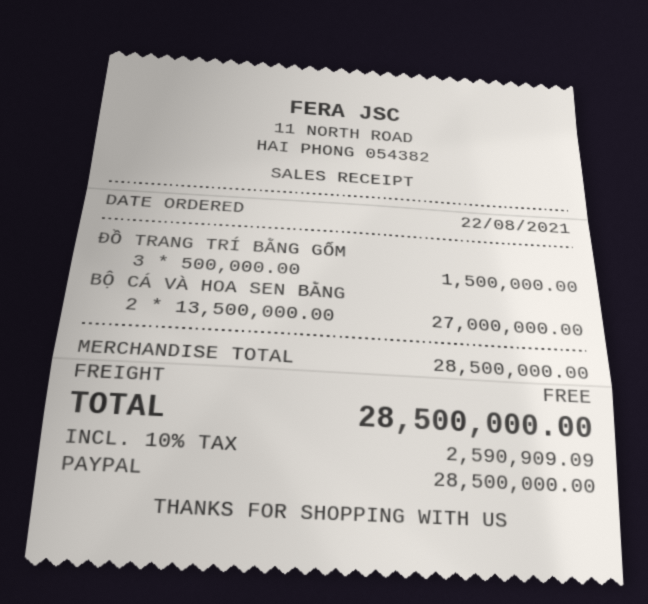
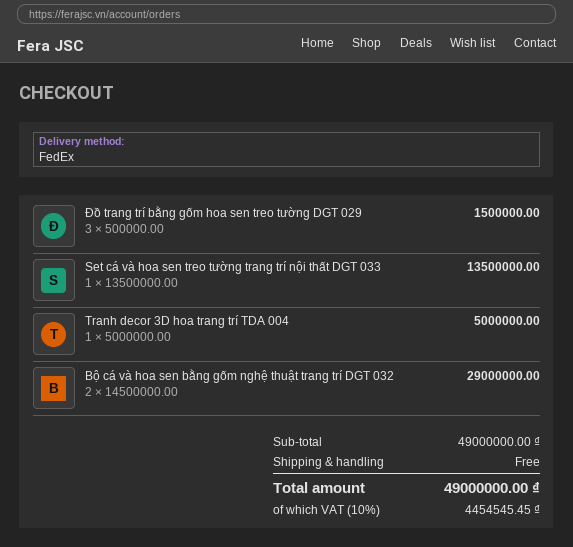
BỘ CÁ VÀ HOA SEN BẰNG: 2 x 13500000.00 = 27000000.00 -> 2 x 14500000.00 = 29000000.00
Set cá và hoa sen treo tường trang trí nội thất DGT 033: none -> 1 x 13500000.00 = 13500000.00
Tranh decor 3D hoa trang trí TDA 004: none -> 1 x 5000000.00 = 5000000.00
subtotal: 28500000.00 -> 49000000.00
tax: 10% = 2590909.09 -> 10% = 4454545.45
total: 28500000.00 -> 49000000.00

